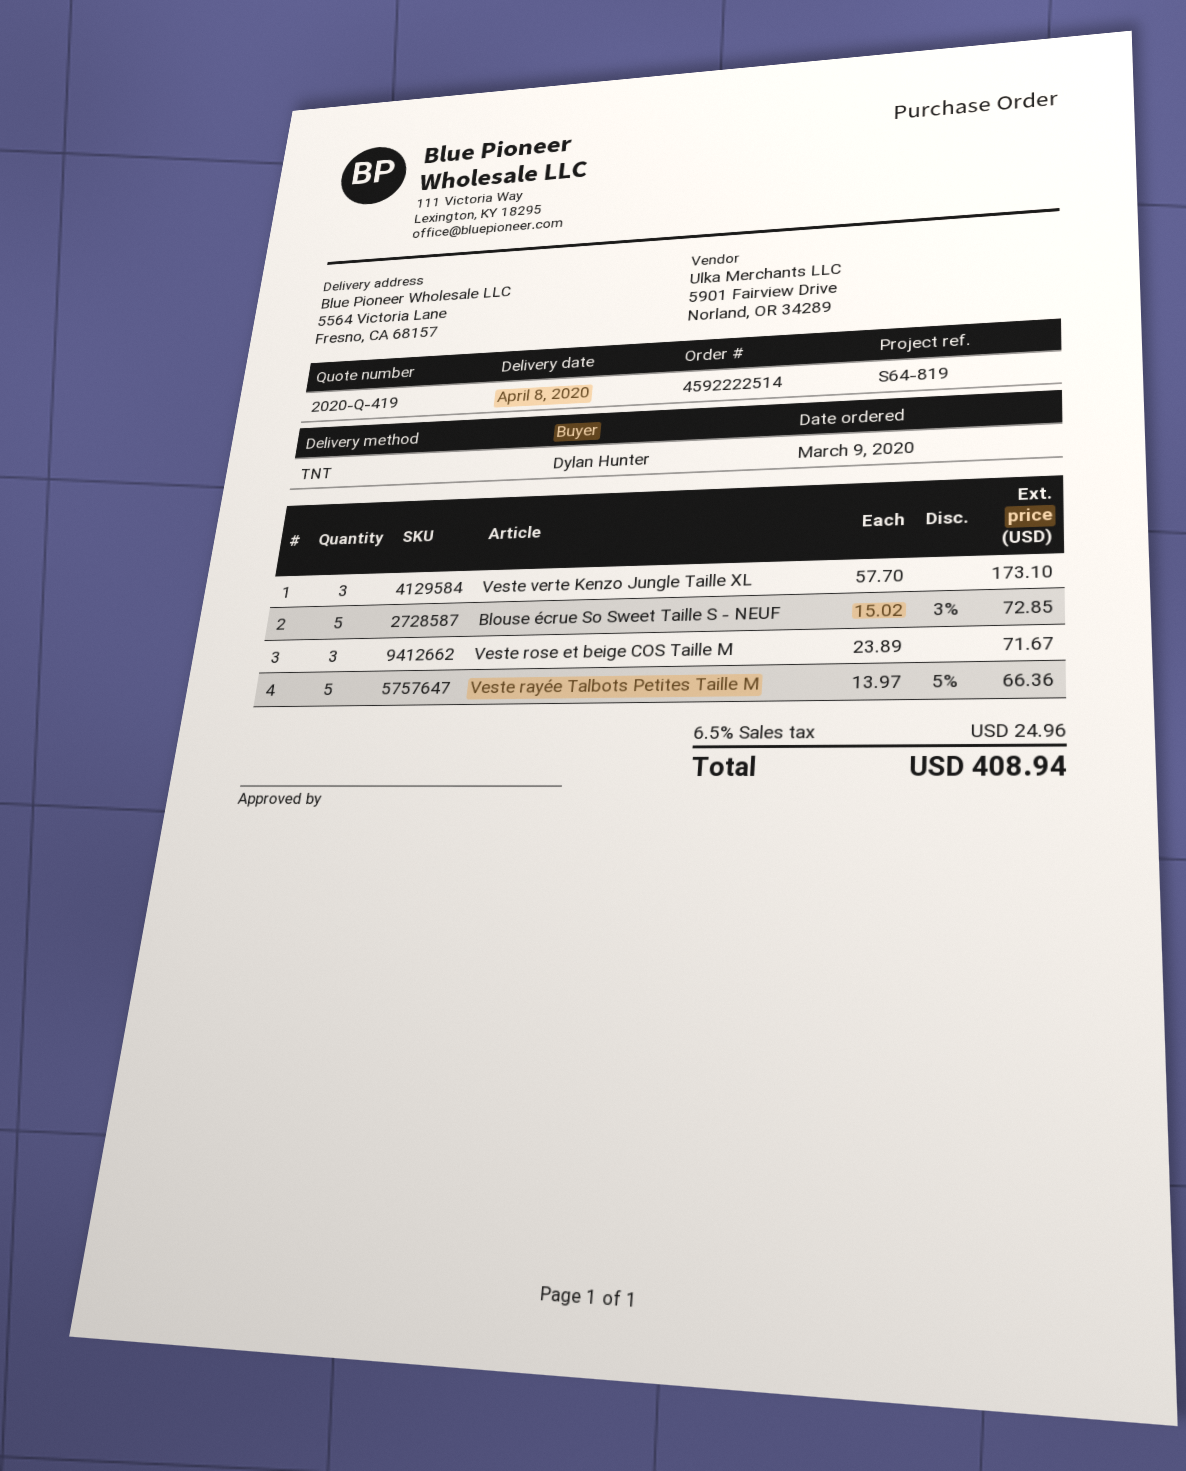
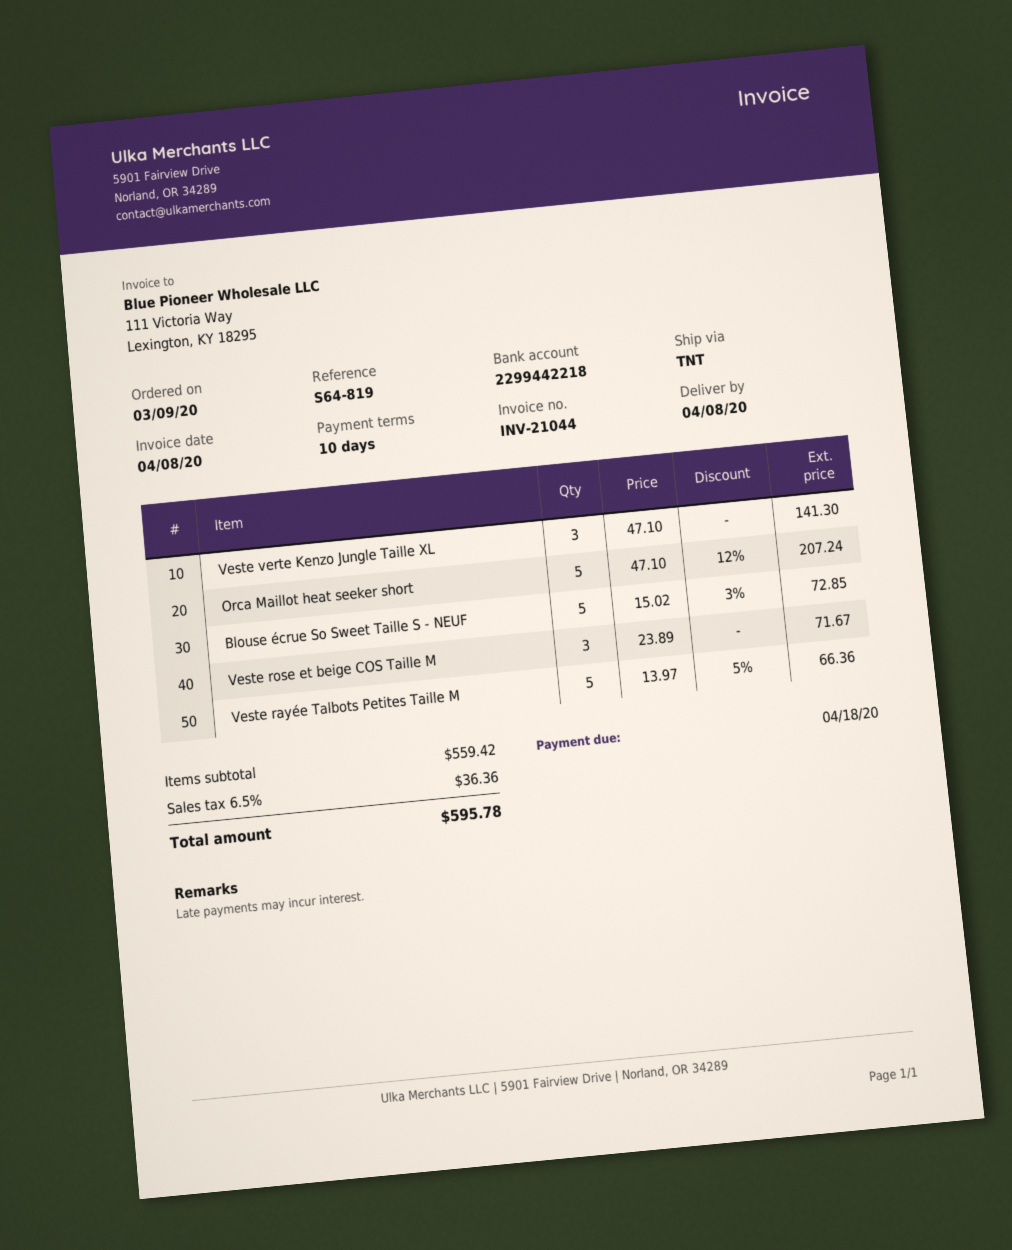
Veste verte Kenzo Jungle Taille XL: 3 x 57.70 = 173.10 -> 3 x 47.10 = 141.30
Orca Maillot heat seeker short: none -> 5 x 47.10 - 12% = 207.24
tax: 6.5% = 24.96 -> 6.5% = 36.36
total: 408.94 -> 595.78

